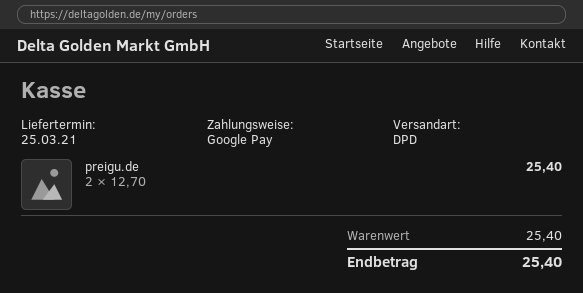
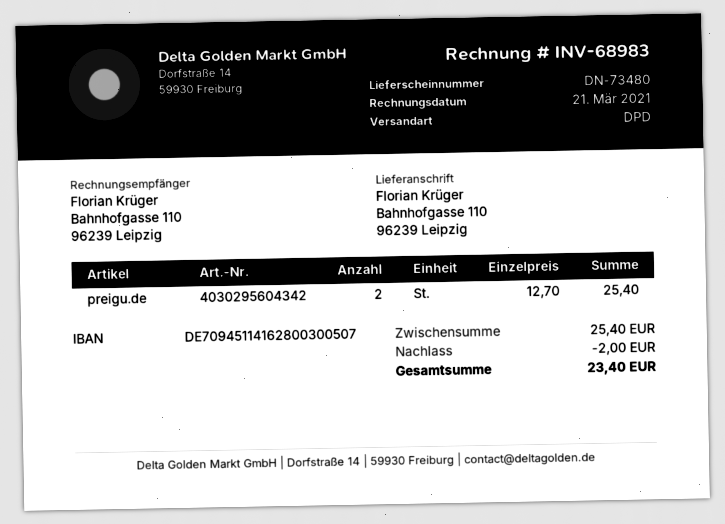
discount: none -> 2.00
total: 25.40 -> 23.40

